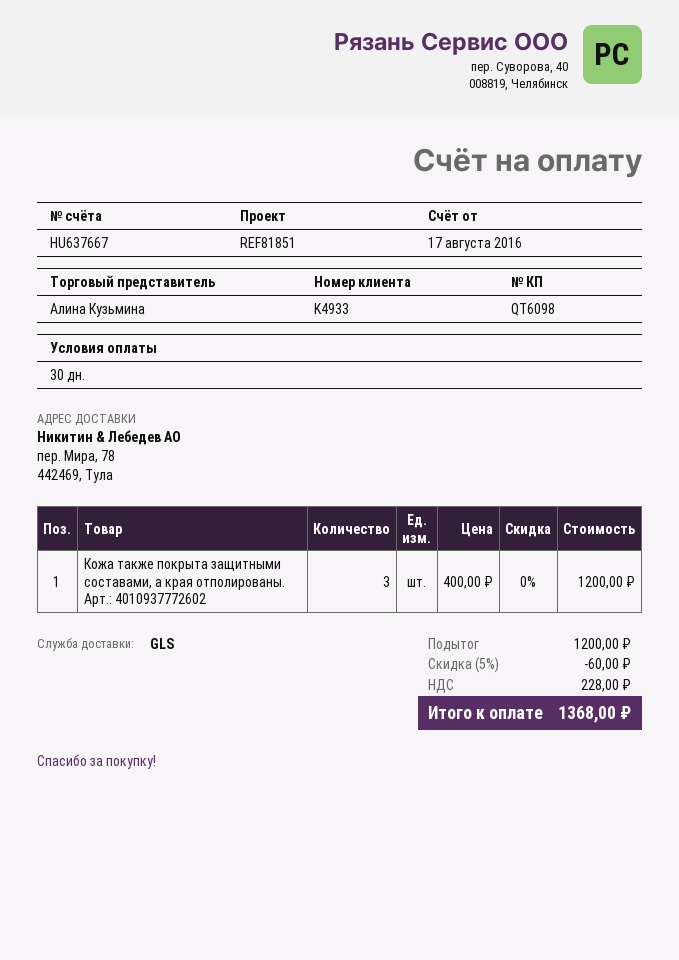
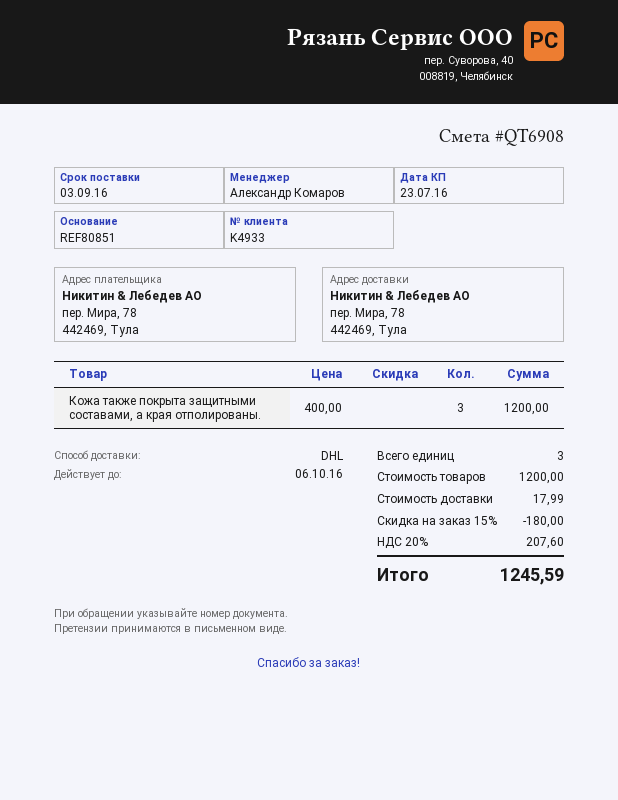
quote number: QT6098 -> QT6908
reference: REF81851 -> REF80851
sales rep: Алина Кузьмина -> Александр Комаров
shipping method: GLS -> DHL
discount: 5% = 60.00 -> 15% = 180.00
shipping: none -> 17.99
tax: 228.00 -> 207.60
total: 1368.00 -> 1245.59

